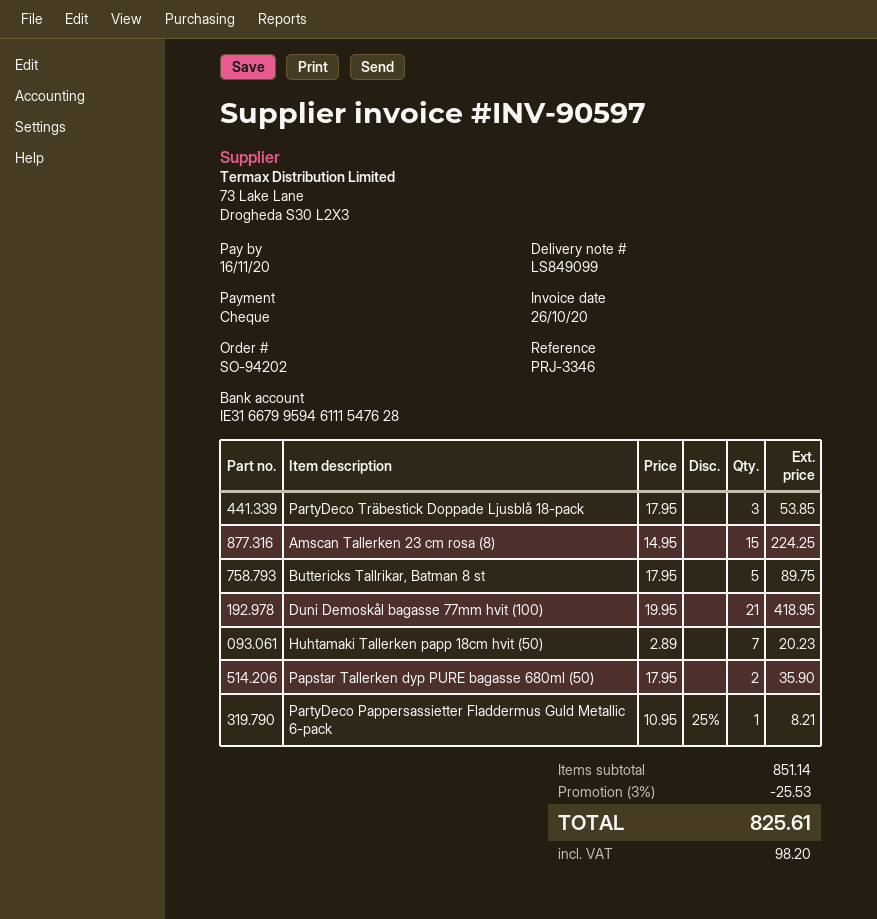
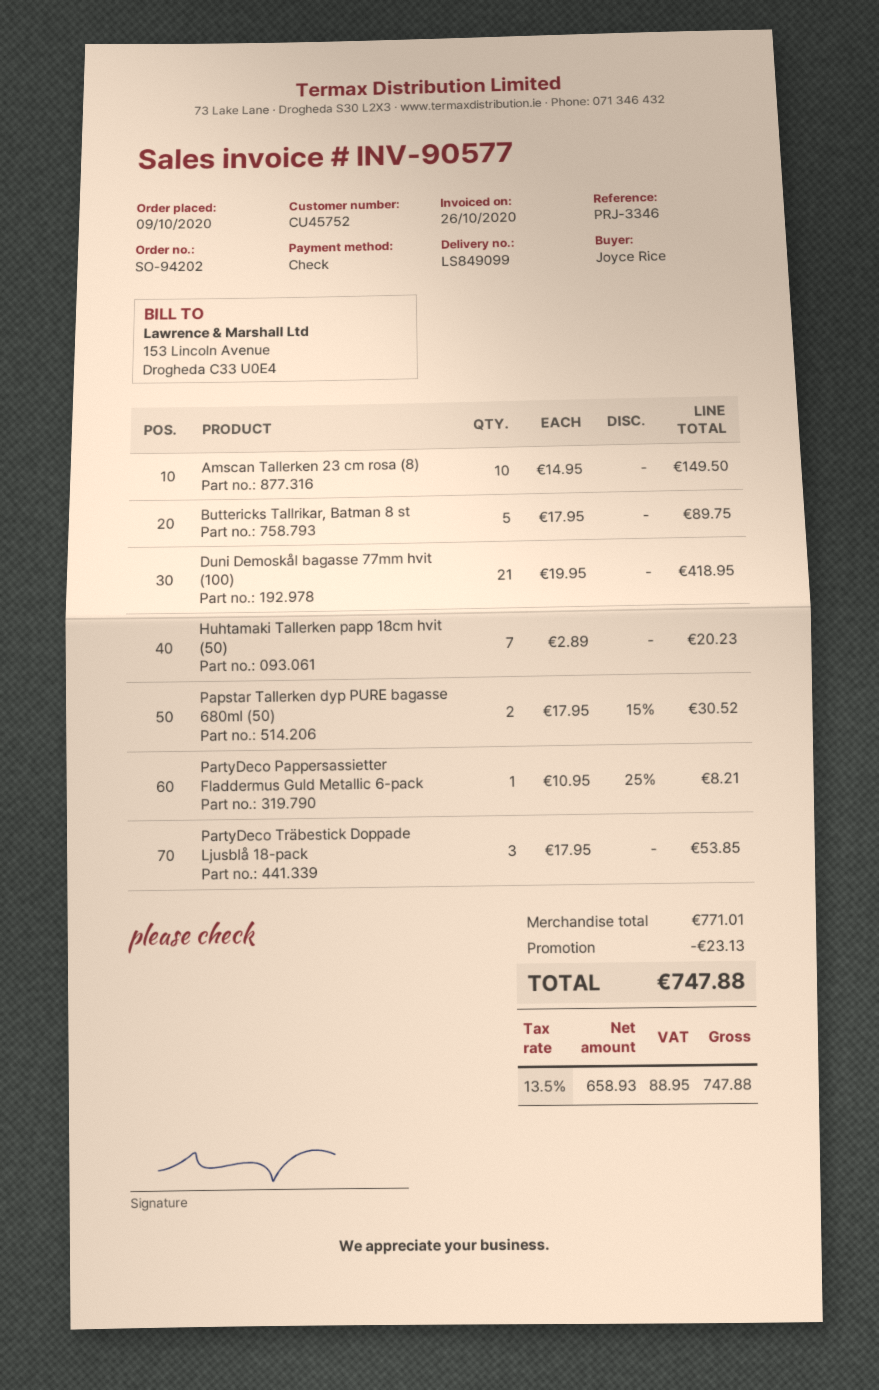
invoice number: INV-90597 -> INV-90577
Amscan Tallerken 23 cm rosa (8): 15 x 14.95 = 224.25 -> 10 x 14.95 = 149.50
Papstar Tallerken dyp PURE bagasse 680ml (50): 2 x 17.95 = 35.90 -> 2 x 17.95 - 15% = 30.52
subtotal: 851.14 -> 771.01
discount: 25.53 -> 23.13
tax: 98.20 -> 88.95
total: 825.61 -> 747.88

